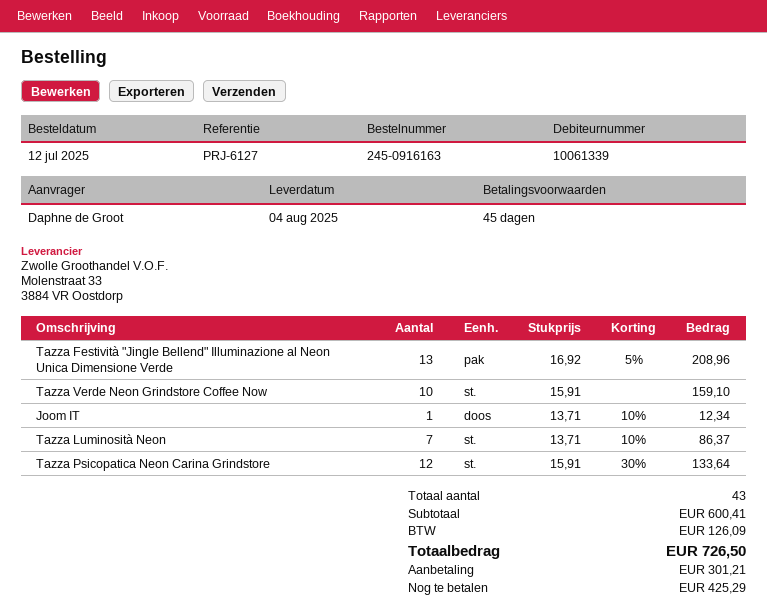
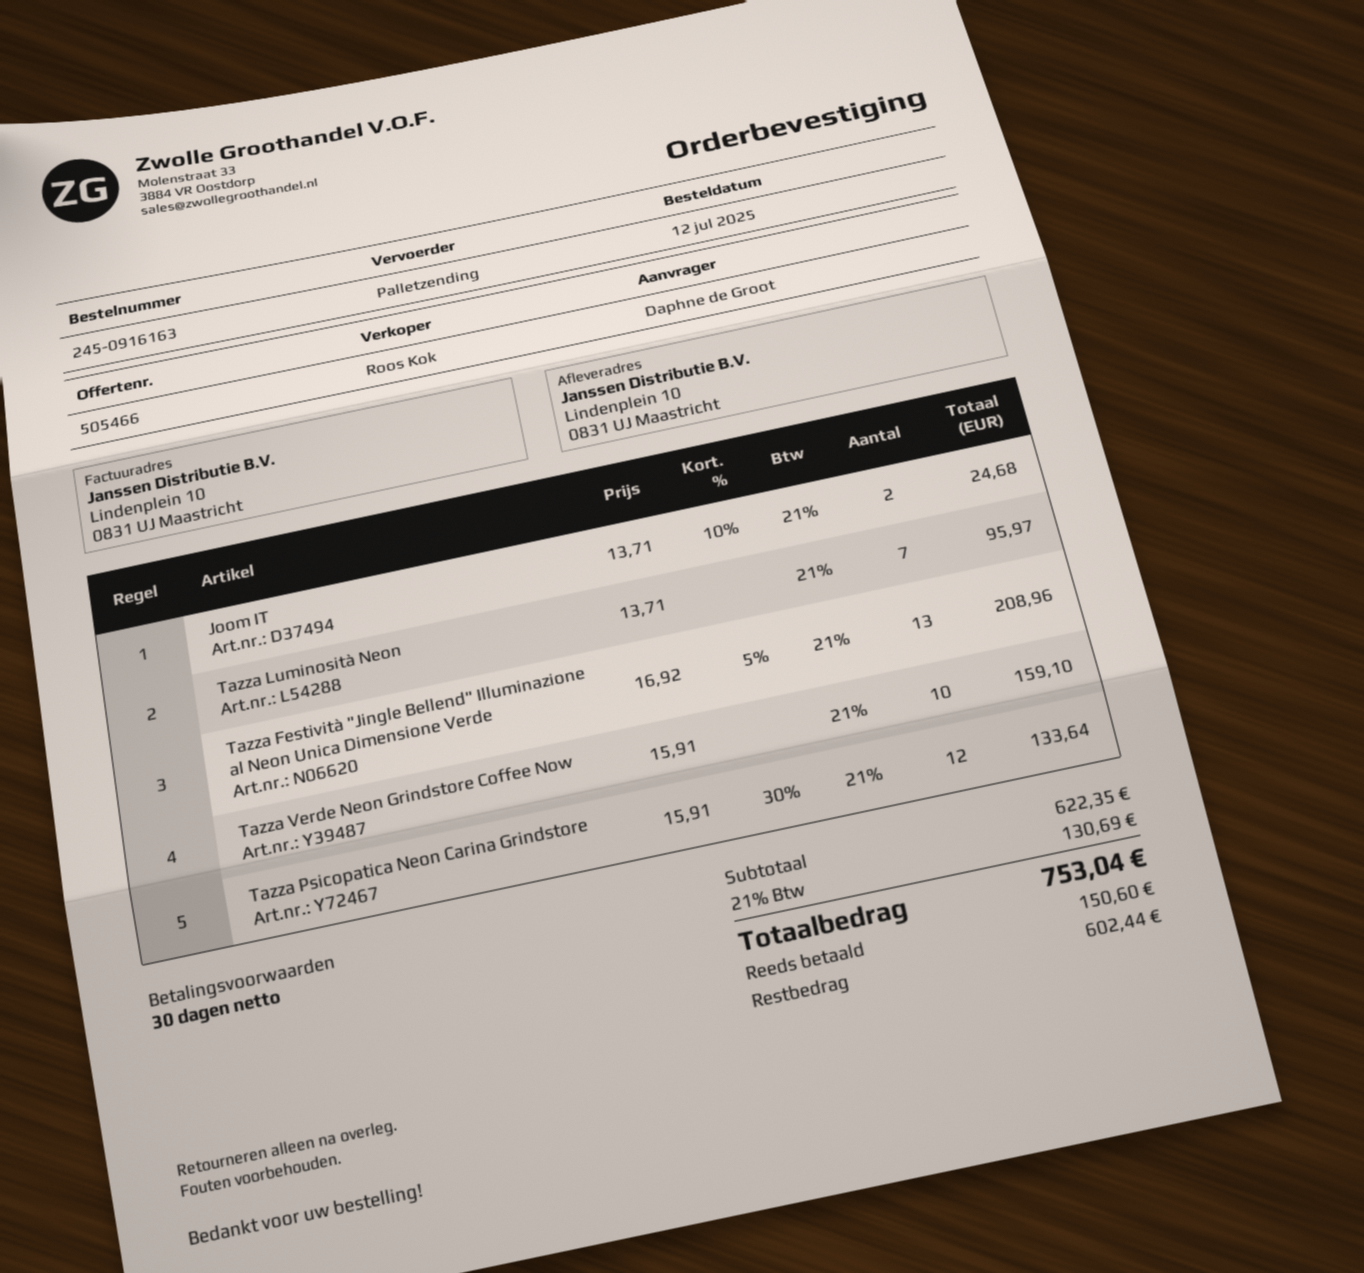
payment terms: 45 days -> 30 days
Joom IT: 1 x 13.71 - 10% = 12.34 -> 2 x 13.71 - 10% = 24.68
Tazza Luminosità Neon: 7 x 13.71 - 10% = 86.37 -> 7 x 13.71 = 95.97
subtotal: 600.41 -> 622.35
tax: 126.09 -> 130.69
total: 726.50 -> 753.04
deposit: 301.21 -> 150.60
balance: 425.29 -> 602.44

